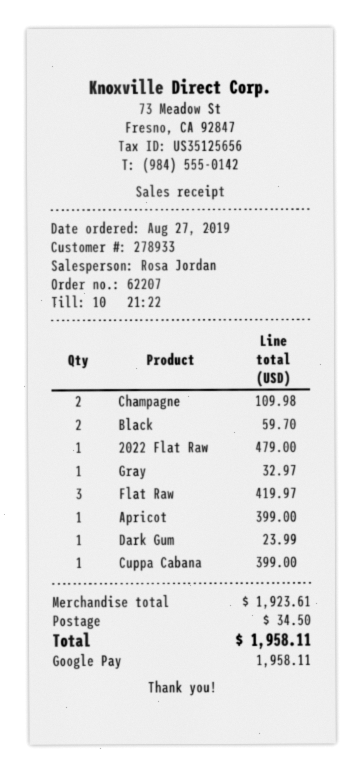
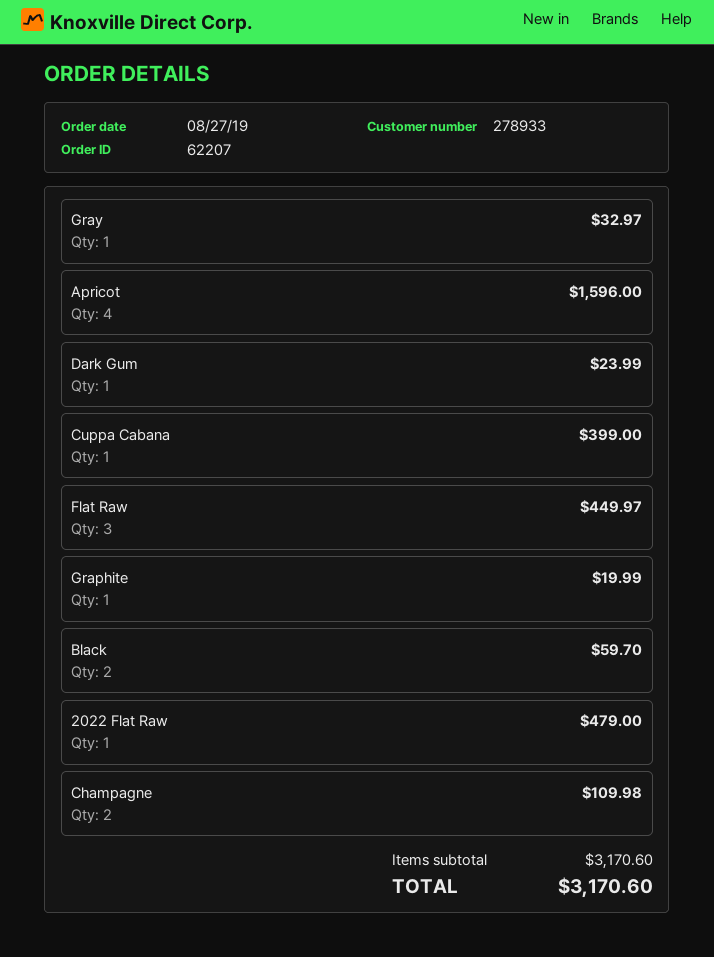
Flat Raw: 3 for 419.97 -> 3 for 449.97
Apricot: 1 for 399.00 -> 4 for 1596.00
Graphite: none -> 1 for 19.99
subtotal: 1923.61 -> 3170.60
shipping: 34.50 -> none
total: 1958.11 -> 3170.60

